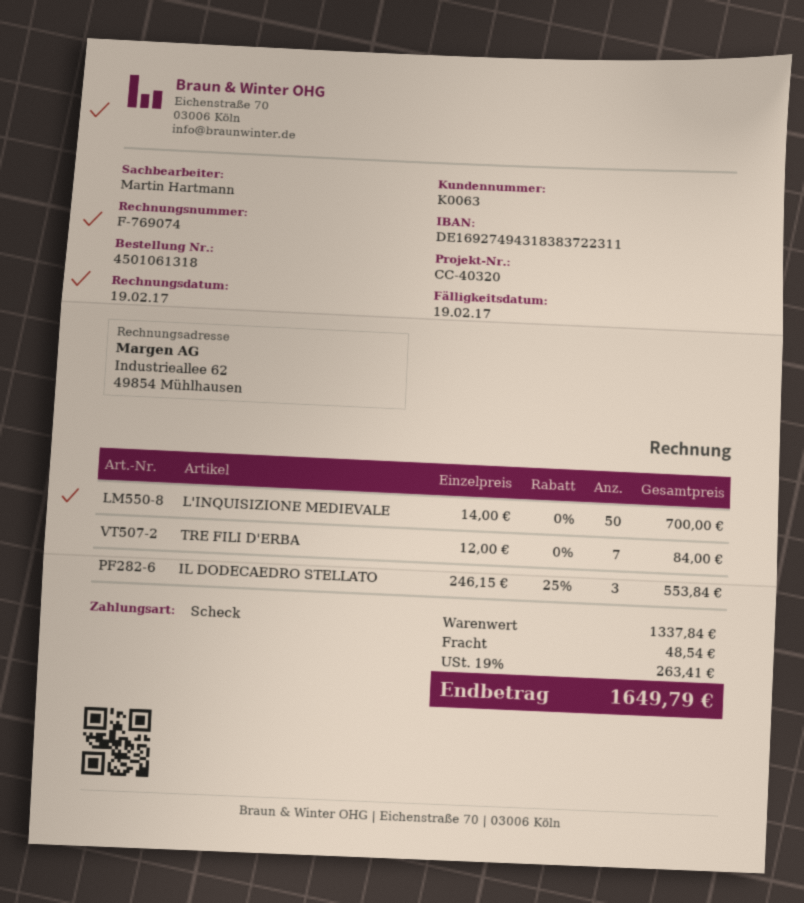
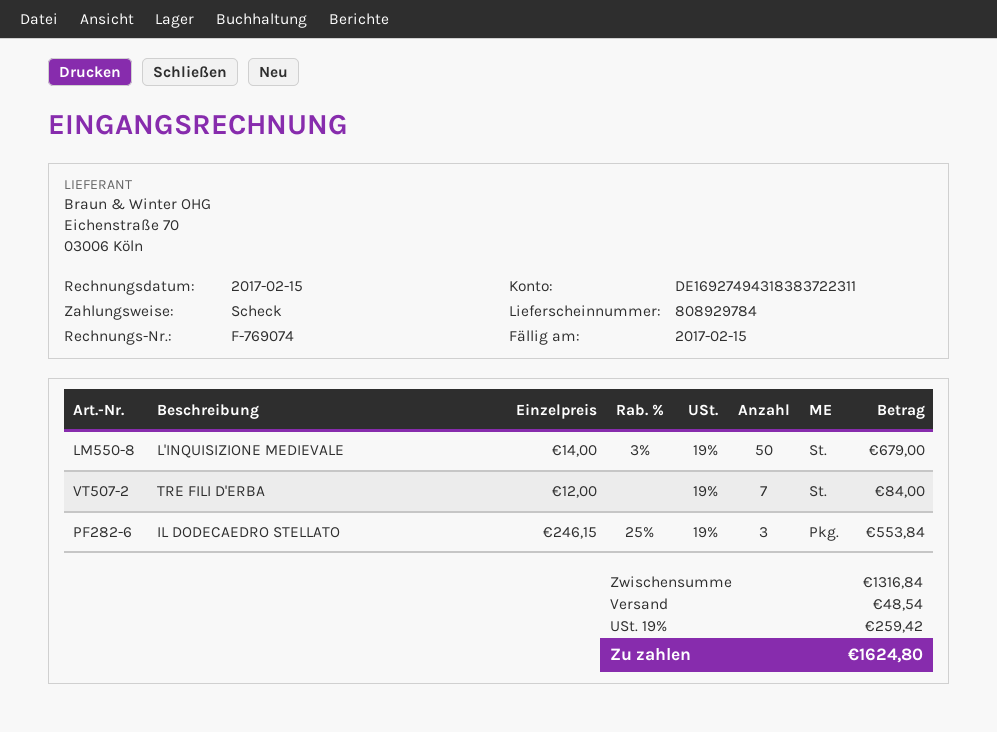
invoice date: 2017-02-19 -> 2017-02-15
due date: 2017-02-19 -> 2017-02-15
L'INQUISIZIONE MEDIEVALE: 50 x 14.00 = 700.00 -> 50 x 14.00 - 3% = 679.00
subtotal: 1337.84 -> 1316.84
tax: 19% = 263.41 -> 19% = 259.42
total: 1649.79 -> 1624.80

